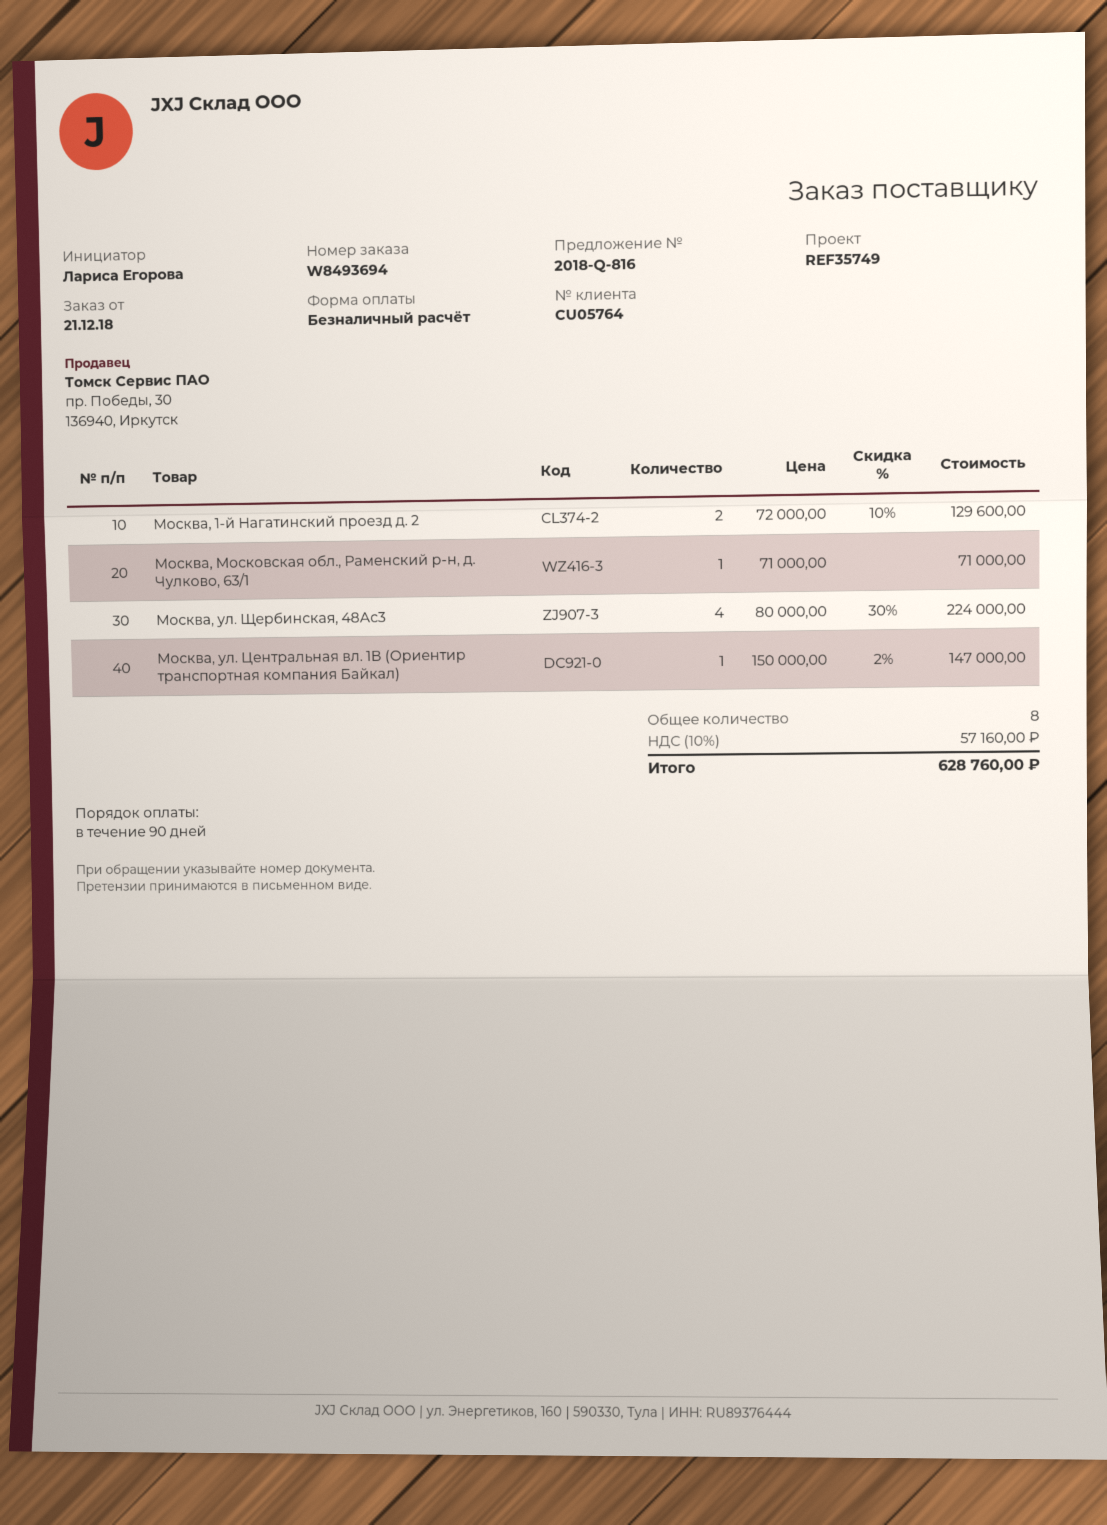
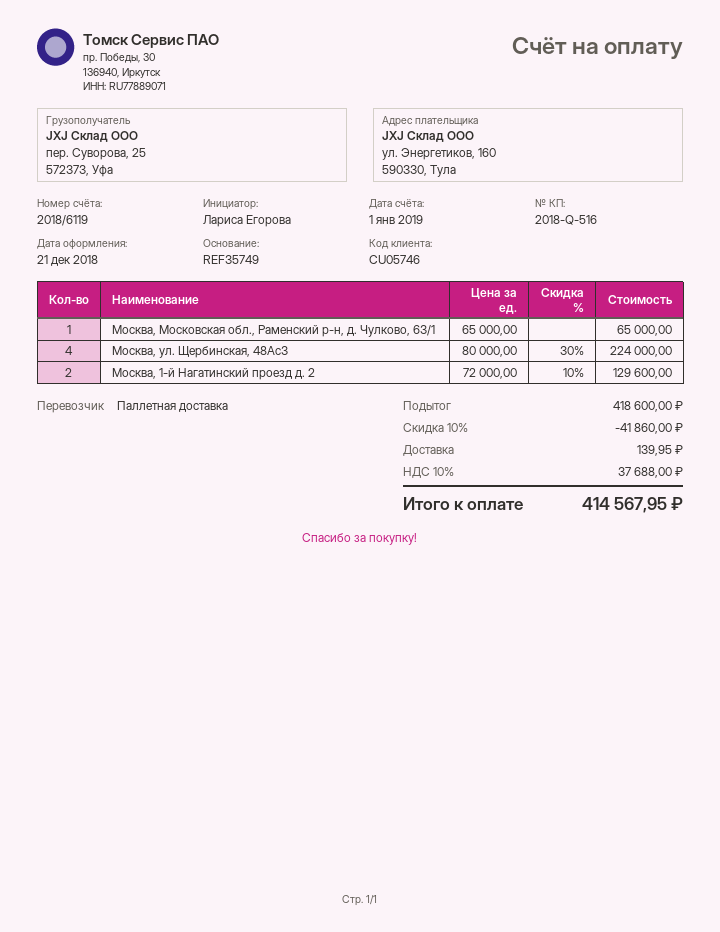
quote number: 2018-Q-816 -> 2018-Q-516
customer number: CU05764 -> CU05746
Москва, Московская обл., Раменский р-н, д. Чулково, 63/1: 1 x 71000.00 = 71000.00 -> 1 x 65000.00 = 65000.00
Москва, ул. Центральная вл. 1В (Ориентир транспортная компания Байкал): 1 x 150000.00 - 2% = 147000.00 -> none
discount: none -> 10% = 41860.00
shipping: none -> 139.95
tax: 10% = 57160.00 -> 10% = 37688.00
total: 628760.00 -> 414567.95

